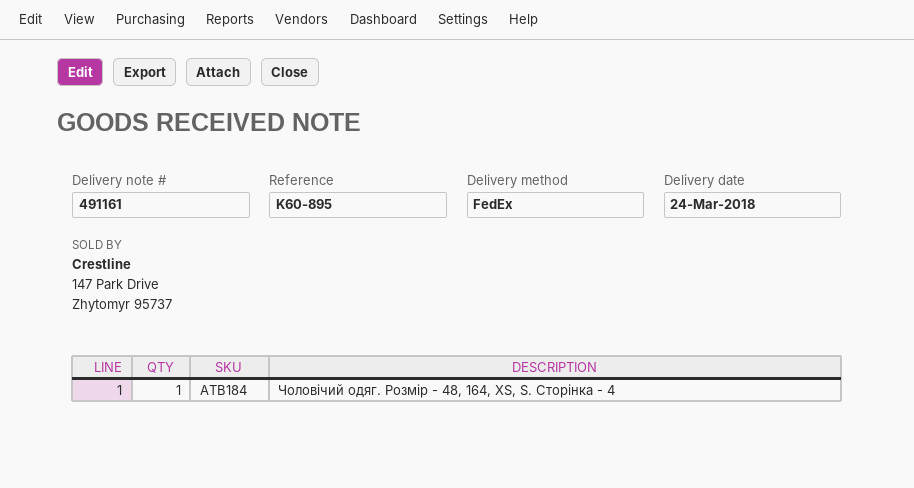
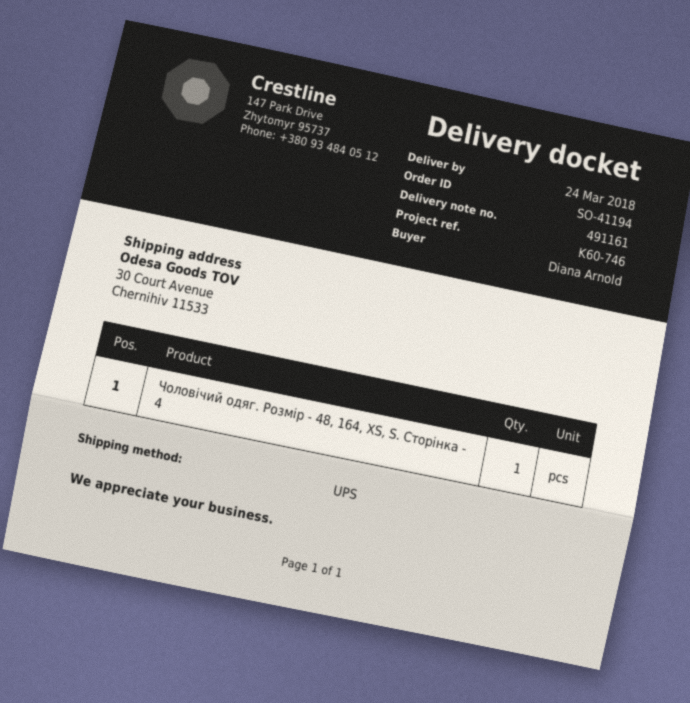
reference: K60-895 -> K60-746
shipping method: FedEx -> UPS

